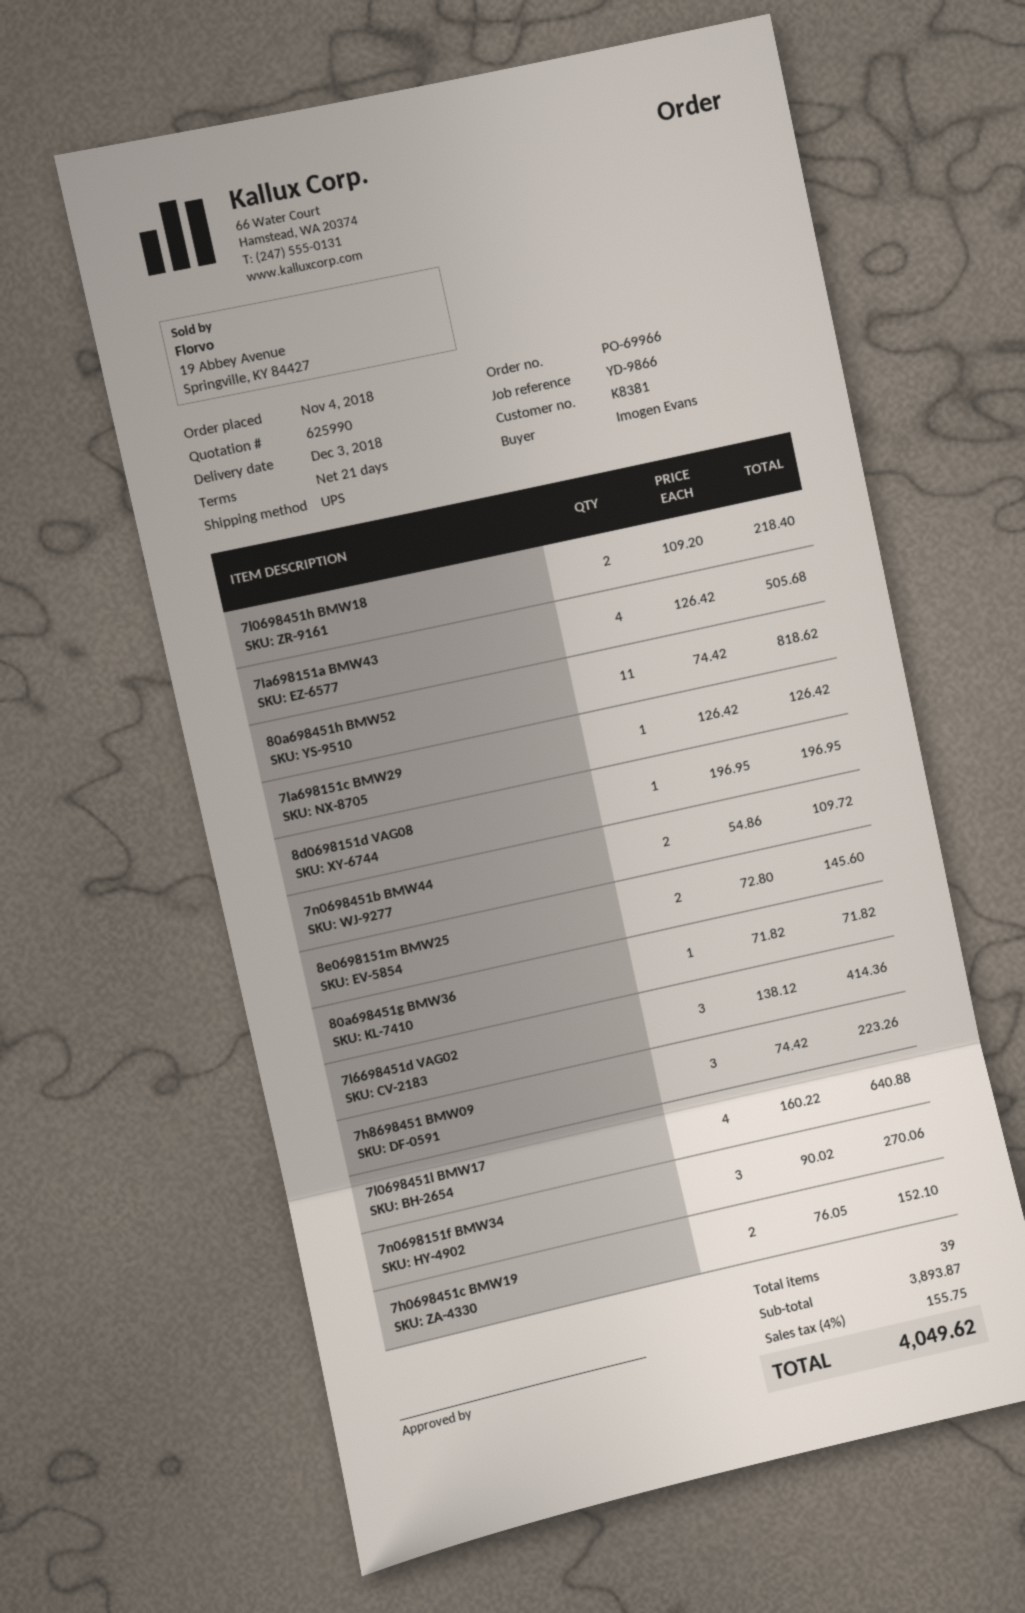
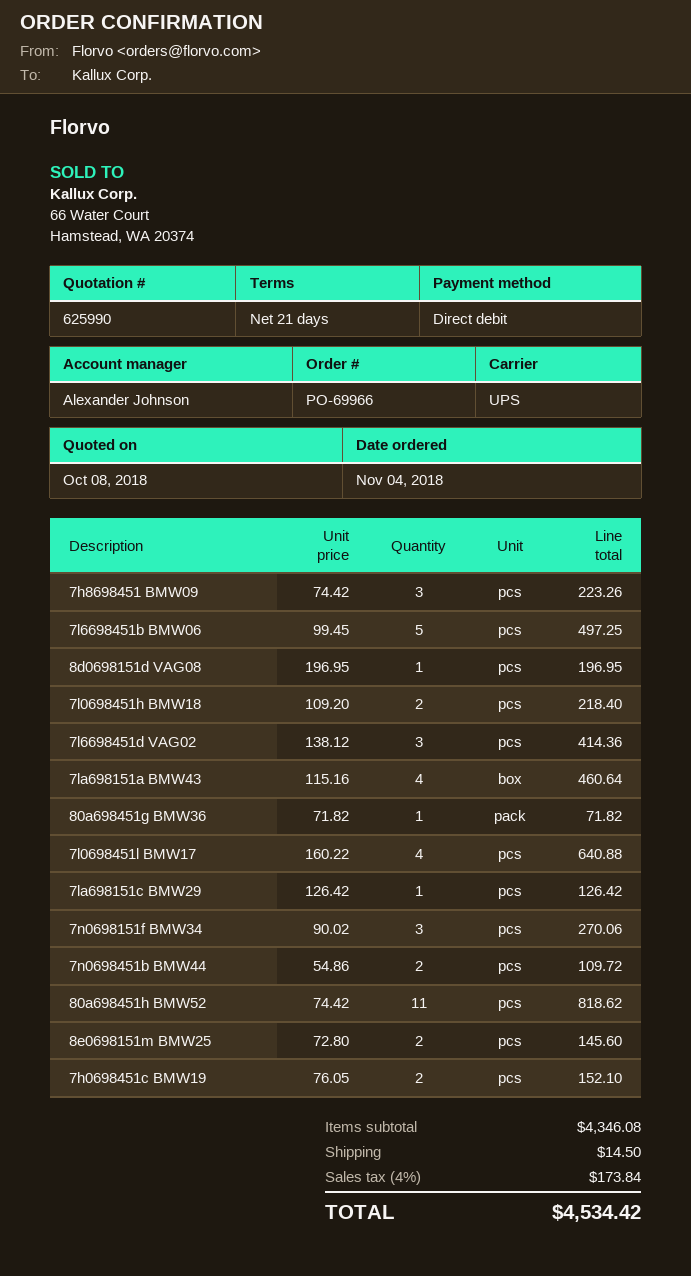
7la698151a BMW43: 4 x 126.42 = 505.68 -> 4 x 115.16 = 460.64
7l6698451b BMW06: none -> 5 x 99.45 = 497.25
subtotal: 3893.87 -> 4346.08
shipping: none -> 14.50
tax: 4% = 155.75 -> 4% = 173.84
total: 4049.62 -> 4534.42

